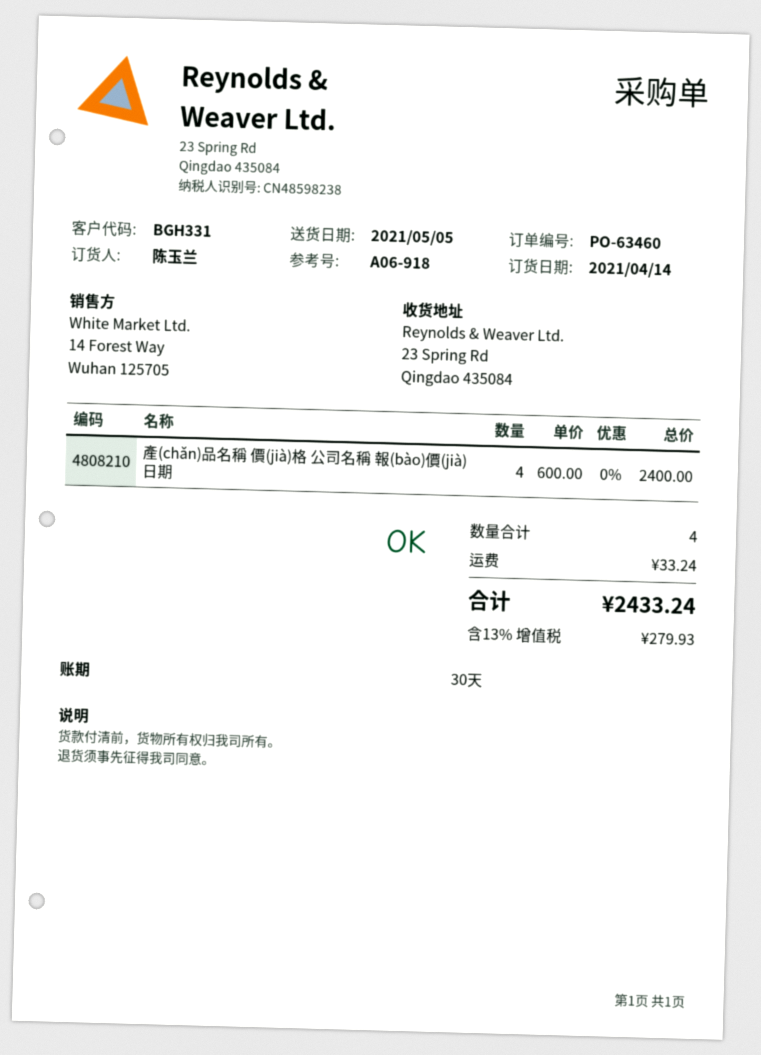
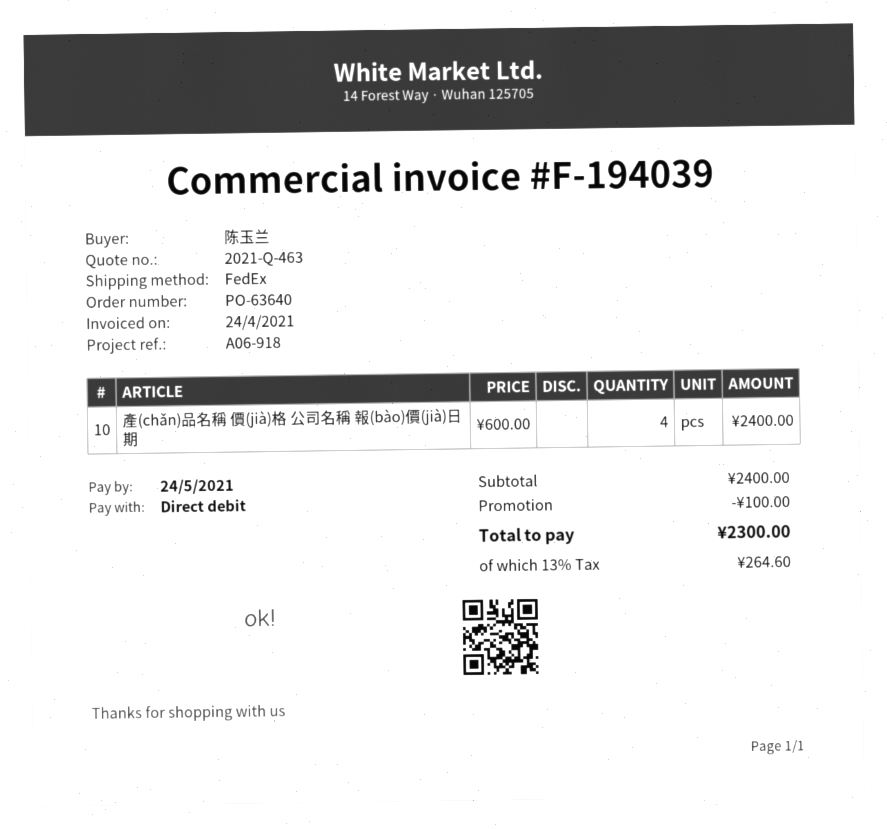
order number: PO-63460 -> PO-63640
discount: none -> 100.00
shipping: 33.24 -> none
tax: 13% = 279.93 -> 13% = 264.60
total: 2433.24 -> 2300.00

